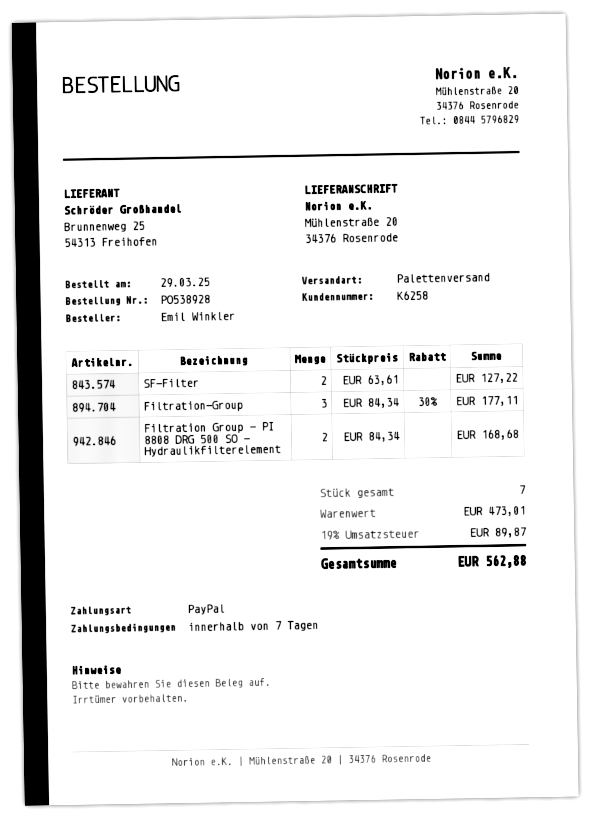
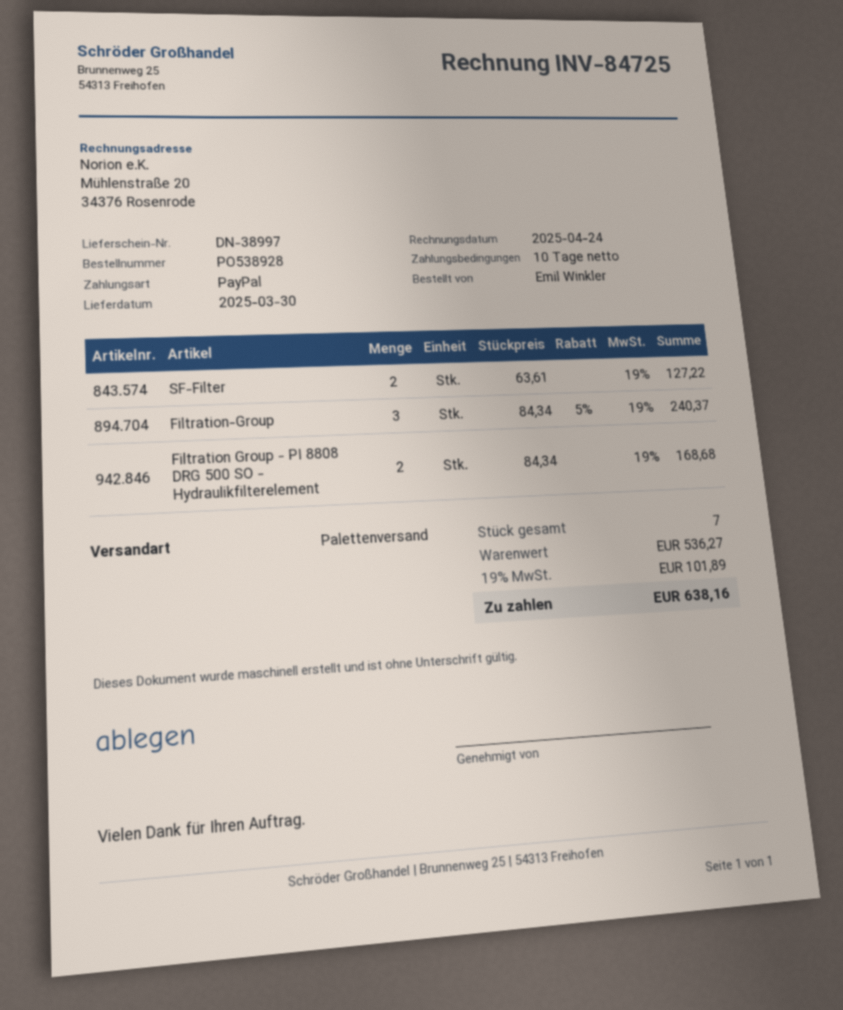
payment terms: 7 days -> 10 days
Filtration-Group: 3 x 84.34 - 30% = 177.11 -> 3 x 84.34 - 5% = 240.37
subtotal: 473.01 -> 536.27
tax: 19% = 89.87 -> 19% = 101.89
total: 562.88 -> 638.16

